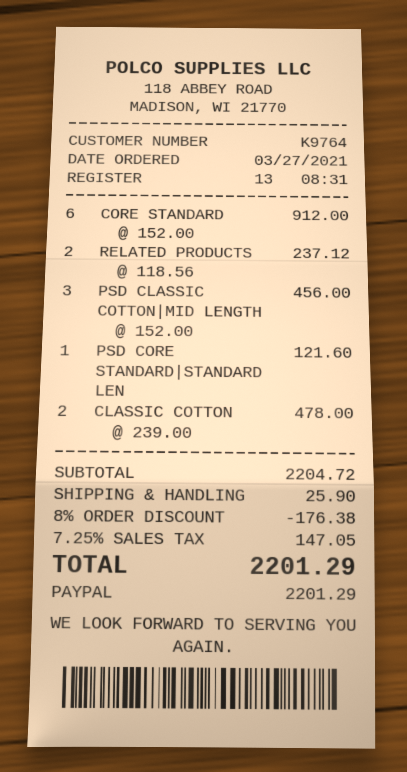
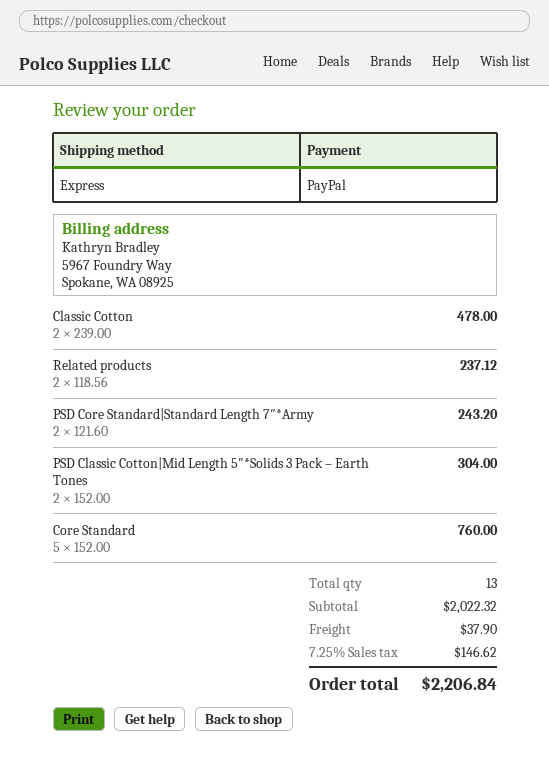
CORE STANDARD: 6 x 152.00 = 912.00 -> 5 x 152.00 = 760.00
PSD CLASSIC COTTON|MID LENGTH: 3 x 152.00 = 456.00 -> 2 x 152.00 = 304.00
PSD CORE STANDARD|STANDARD LEN: 1 x 121.60 = 121.60 -> 2 x 121.60 = 243.20
subtotal: 2204.72 -> 2022.32
discount: 8% = 176.38 -> none
shipping: 25.90 -> 37.90
tax: 7.25% = 147.05 -> 7.25% = 146.62
total: 2201.29 -> 2206.84

